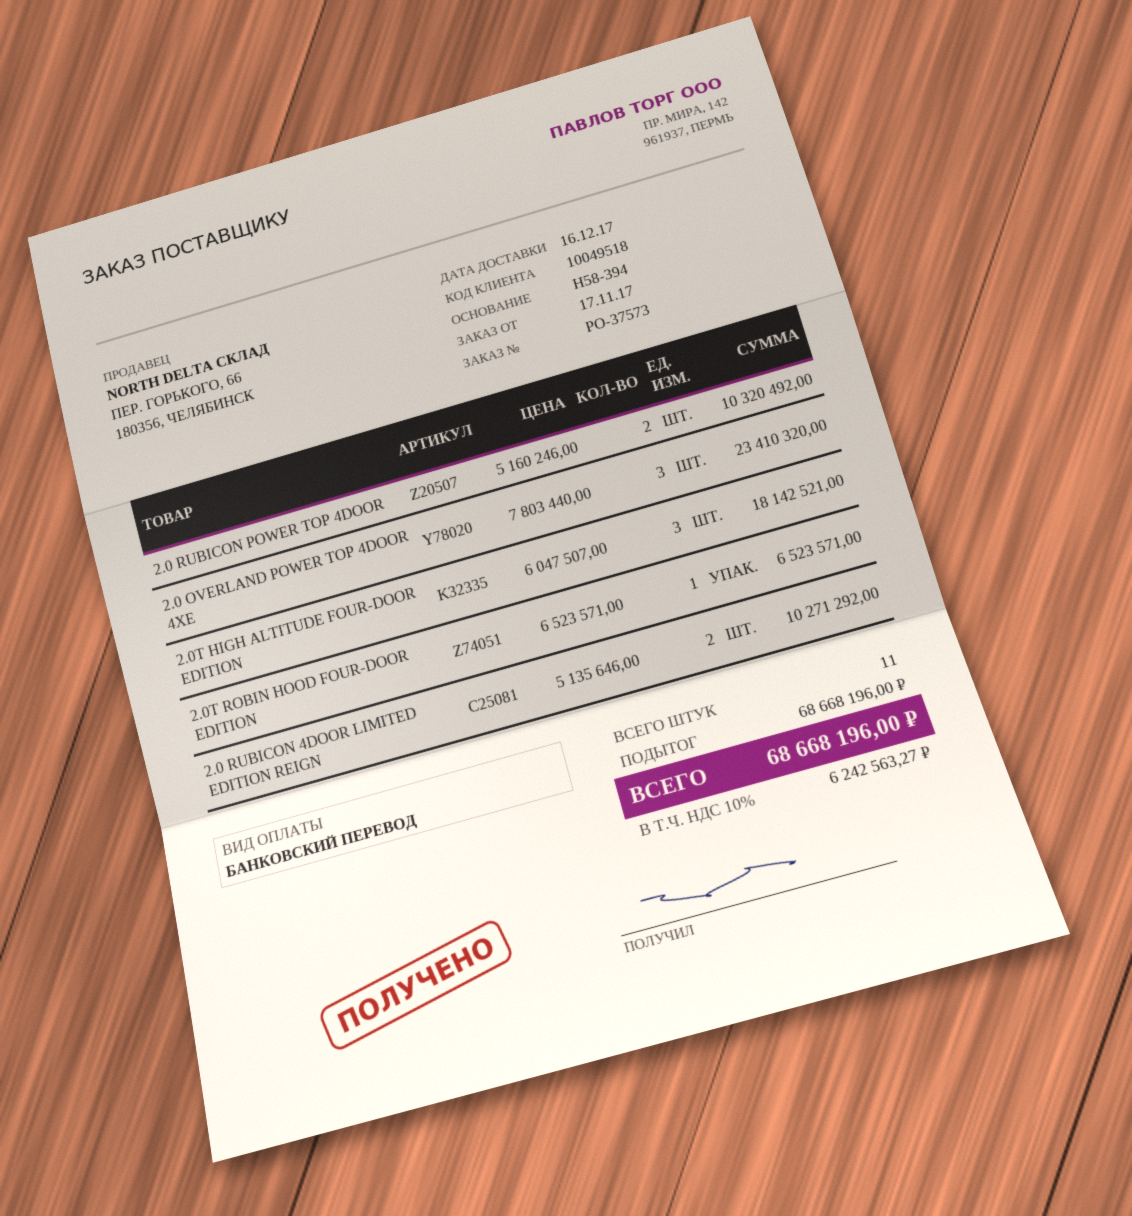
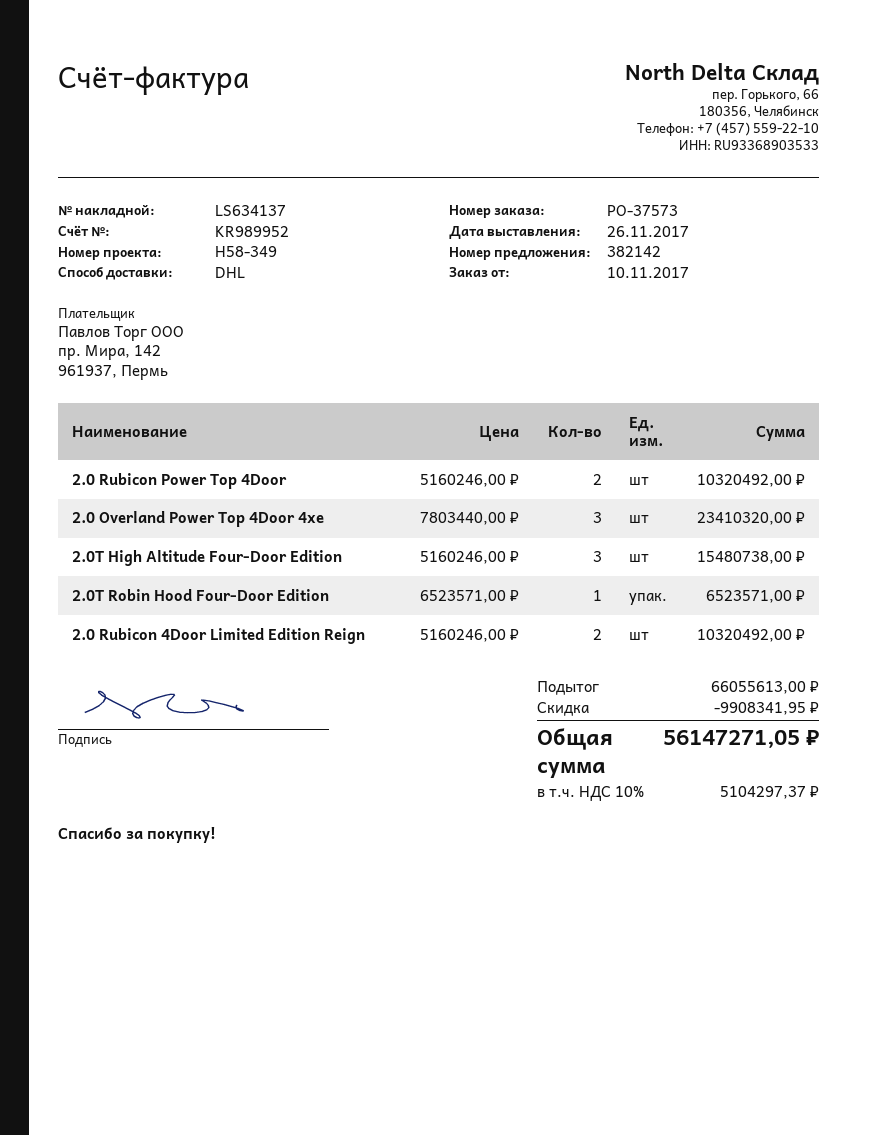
order date: 2017-11-17 -> 2017-11-10
reference: H58-394 -> H58-349
2.0T HIGH ALTITUDE FOUR-DOOR EDITION: 3 x 6047507.00 = 18142521.00 -> 3 x 5160246.00 = 15480738.00
2.0 RUBICON 4DOOR LIMITED EDITION REIGN: 2 x 5135646.00 = 10271292.00 -> 2 x 5160246.00 = 10320492.00
subtotal: 68668196.00 -> 66055613.00
discount: none -> 9908341.95
tax: 10% = 6242563.27 -> 10% = 5104297.37
total: 68668196.00 -> 56147271.05

